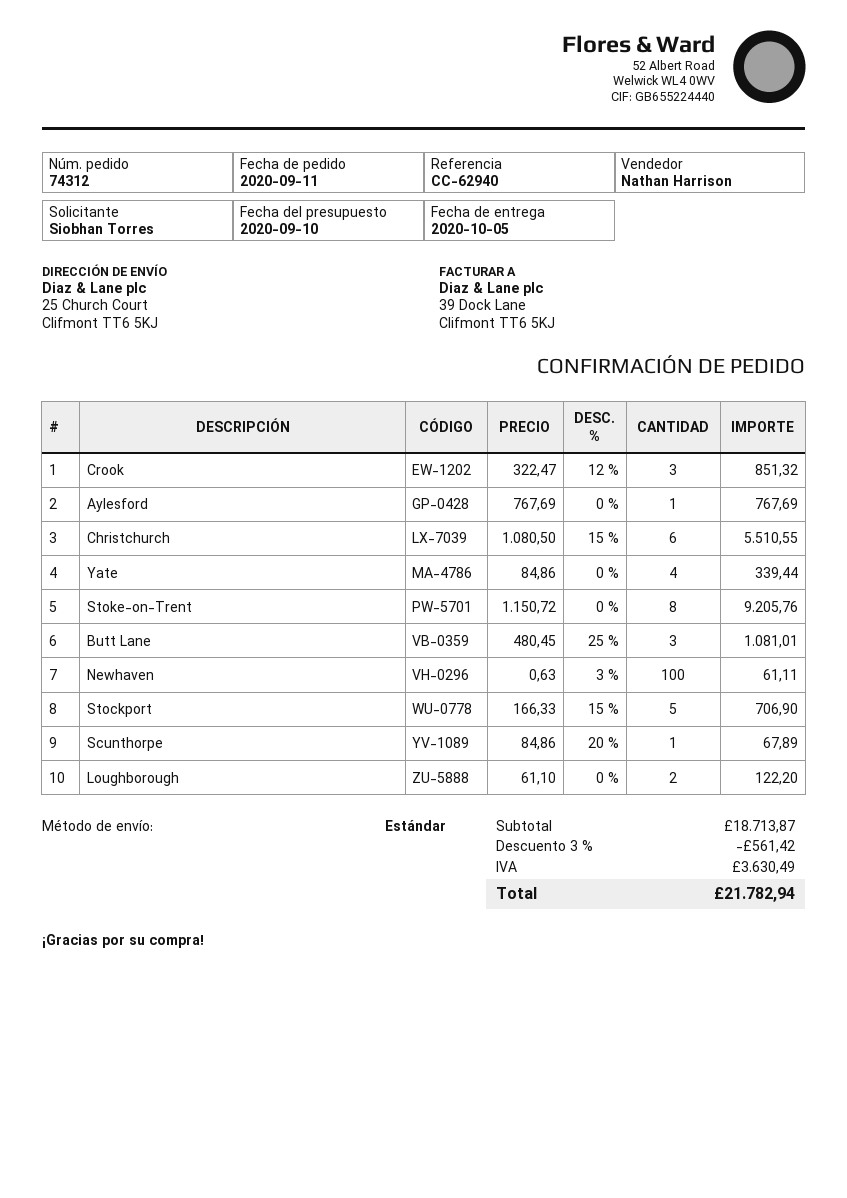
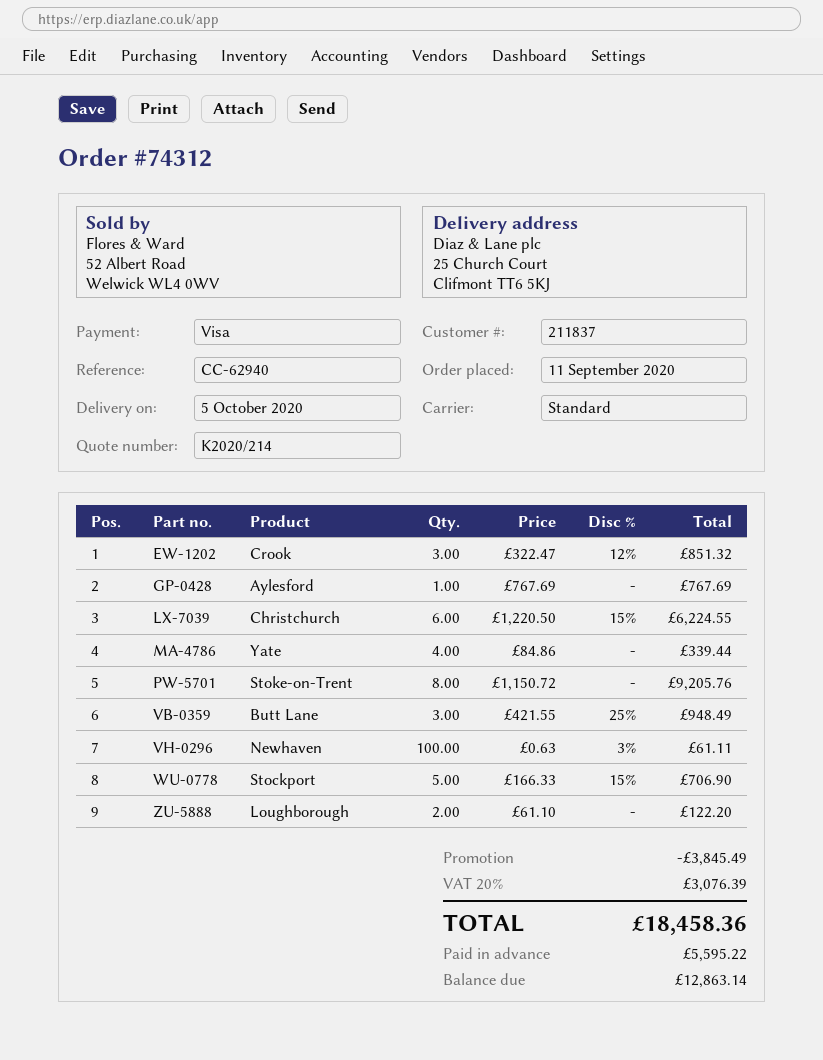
Christchurch: 6 x 1080.50 - 15% = 5510.55 -> 6 x 1220.50 - 15% = 6224.55
Butt Lane: 3 x 480.45 - 25% = 1081.01 -> 3 x 421.55 - 25% = 948.49
Scunthorpe: 1 x 84.86 - 20% = 67.89 -> none
discount: 561.42 -> 3845.49
tax: 3630.49 -> 3076.39
total: 21782.94 -> 18458.36

